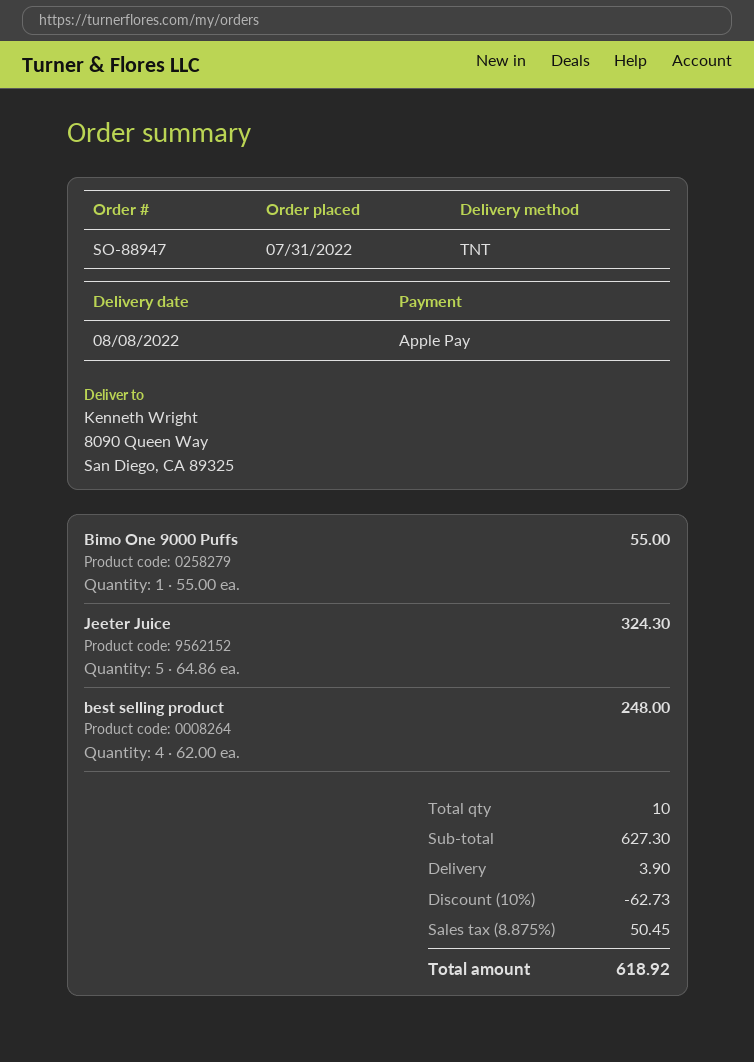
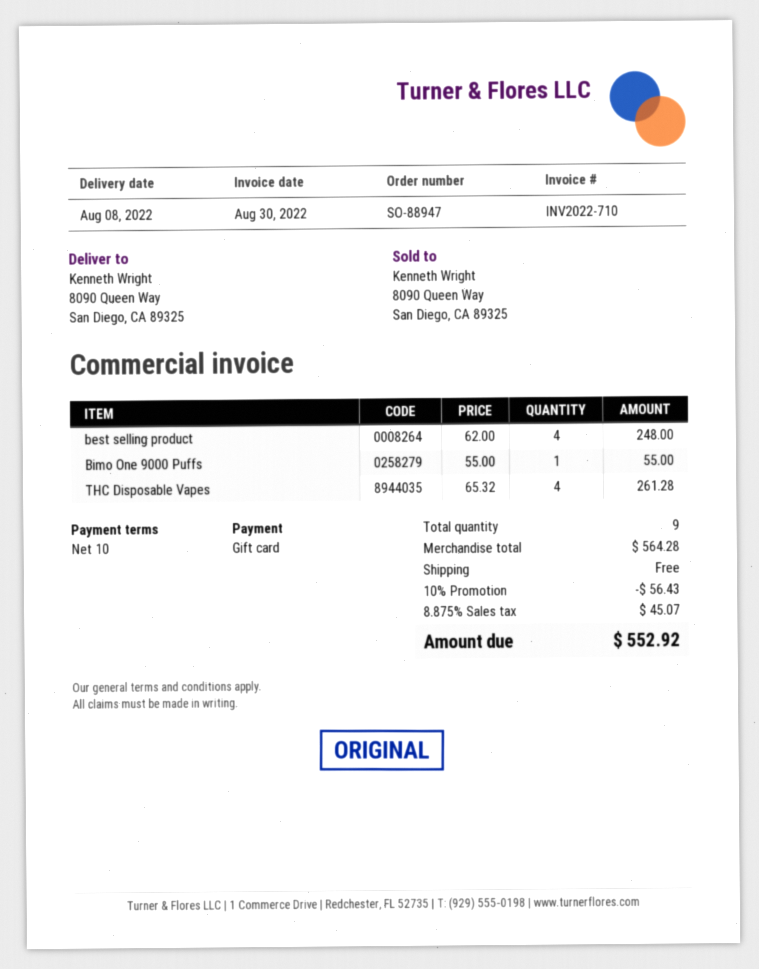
payment method: Apple Pay -> gift card
Jeeter Juice: 5 x 64.86 = 324.30 -> none
THC Disposable Vapes: none -> 4 x 65.32 = 261.28
total quantity: 10 -> 9
subtotal: 627.30 -> 564.28
discount: 10% = 62.73 -> 10% = 56.43
shipping: 3.90 -> 0.00
tax: 8.875% = 50.45 -> 8.875% = 45.07
total: 618.92 -> 552.92

